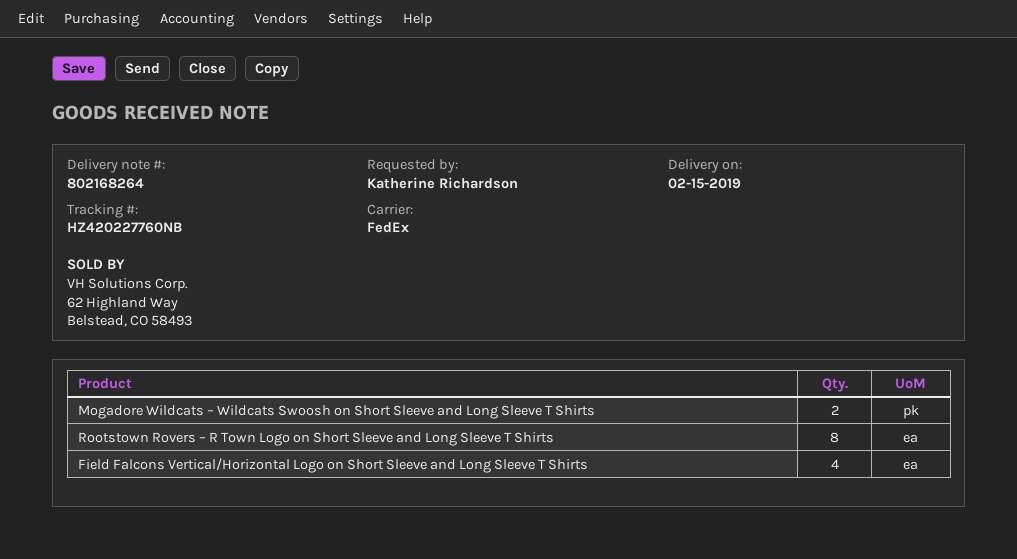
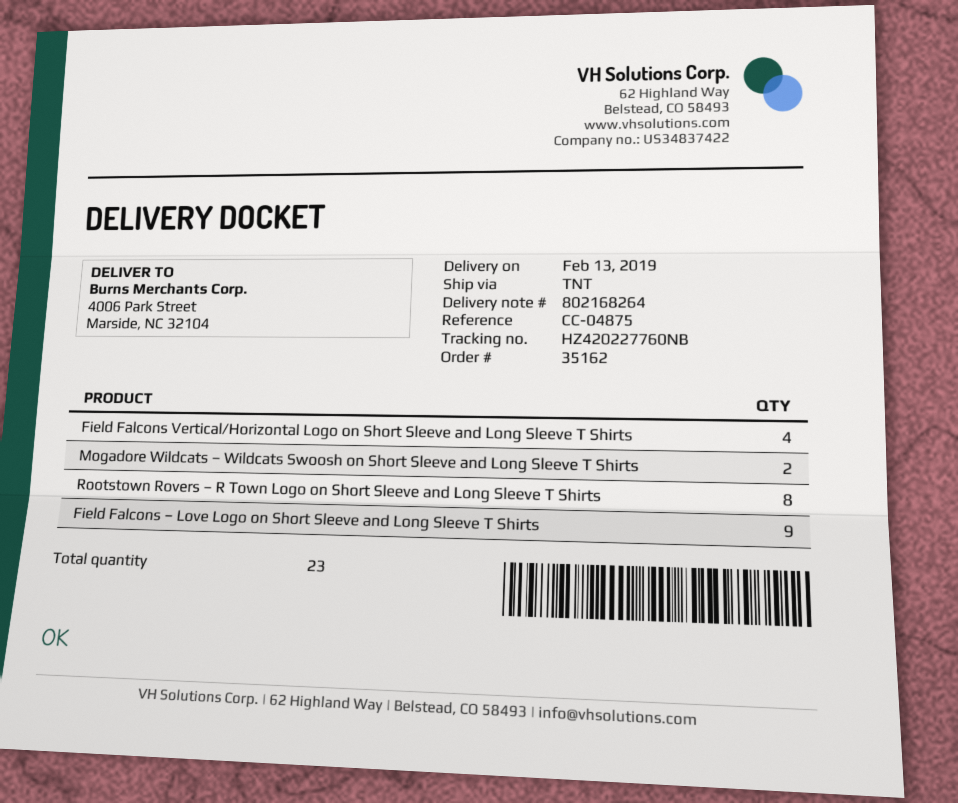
delivery date: 2019-02-15 -> 2019-02-13
shipping method: FedEx -> TNT
Field Falcons – Love Logo on Short Sleeve and Long Sleeve T Shirts: none -> 9

